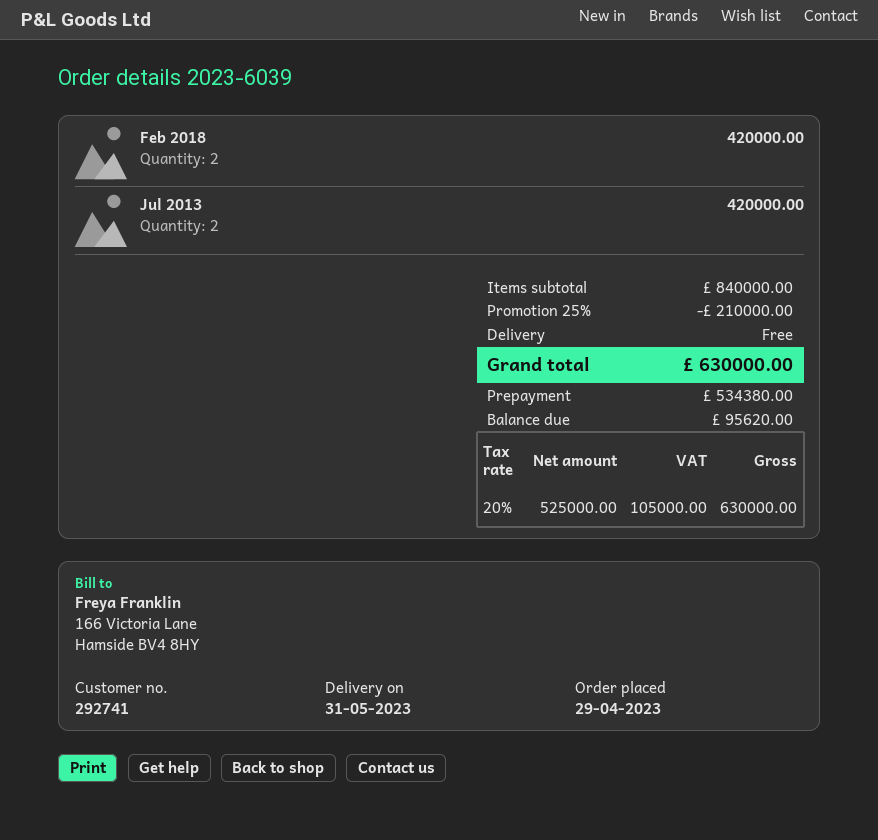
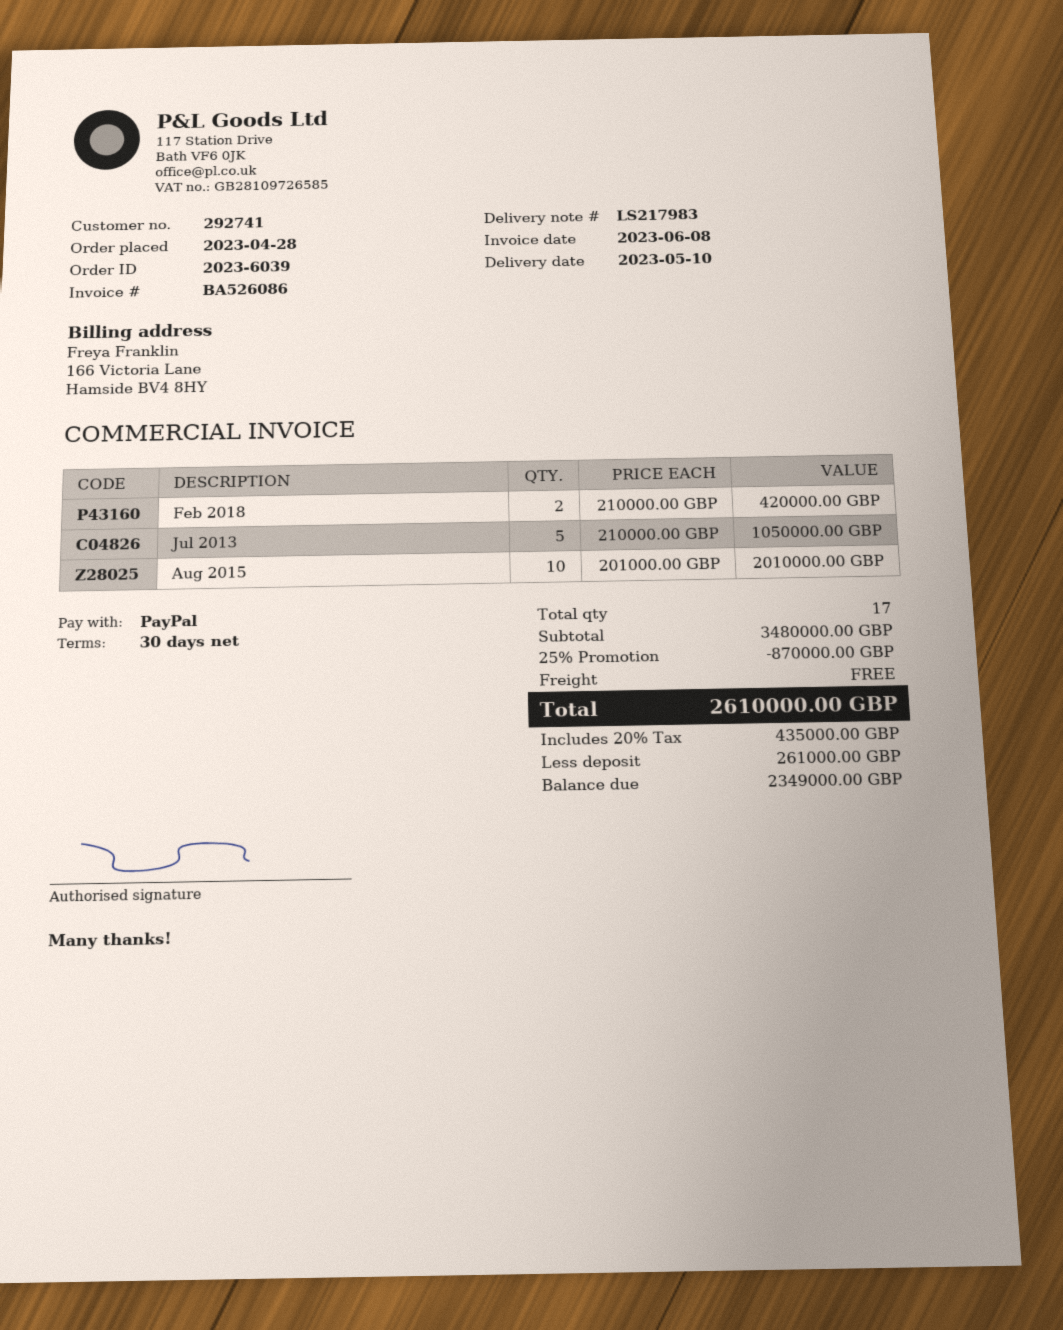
order date: 2023-04-29 -> 2023-04-28
delivery date: 2023-05-31 -> 2023-05-10
Jul 2013: 2 for 420000.00 -> 5 for 1050000.00
Aug 2015: none -> 10 for 2010000.00
subtotal: 840000.00 -> 3480000.00
discount: 25% = 210000.00 -> 25% = 870000.00
tax: 20% = 105000.00 -> 20% = 435000.00
total: 630000.00 -> 2610000.00
deposit: 534380.00 -> 261000.00
balance: 95620.00 -> 2349000.00

